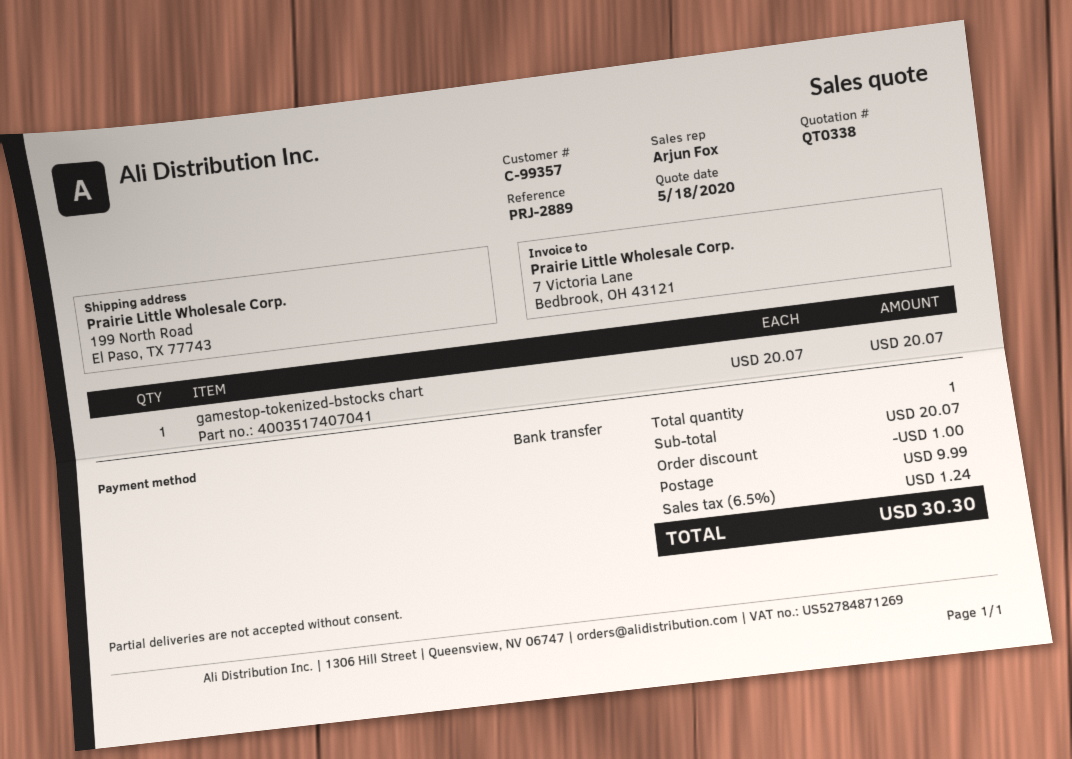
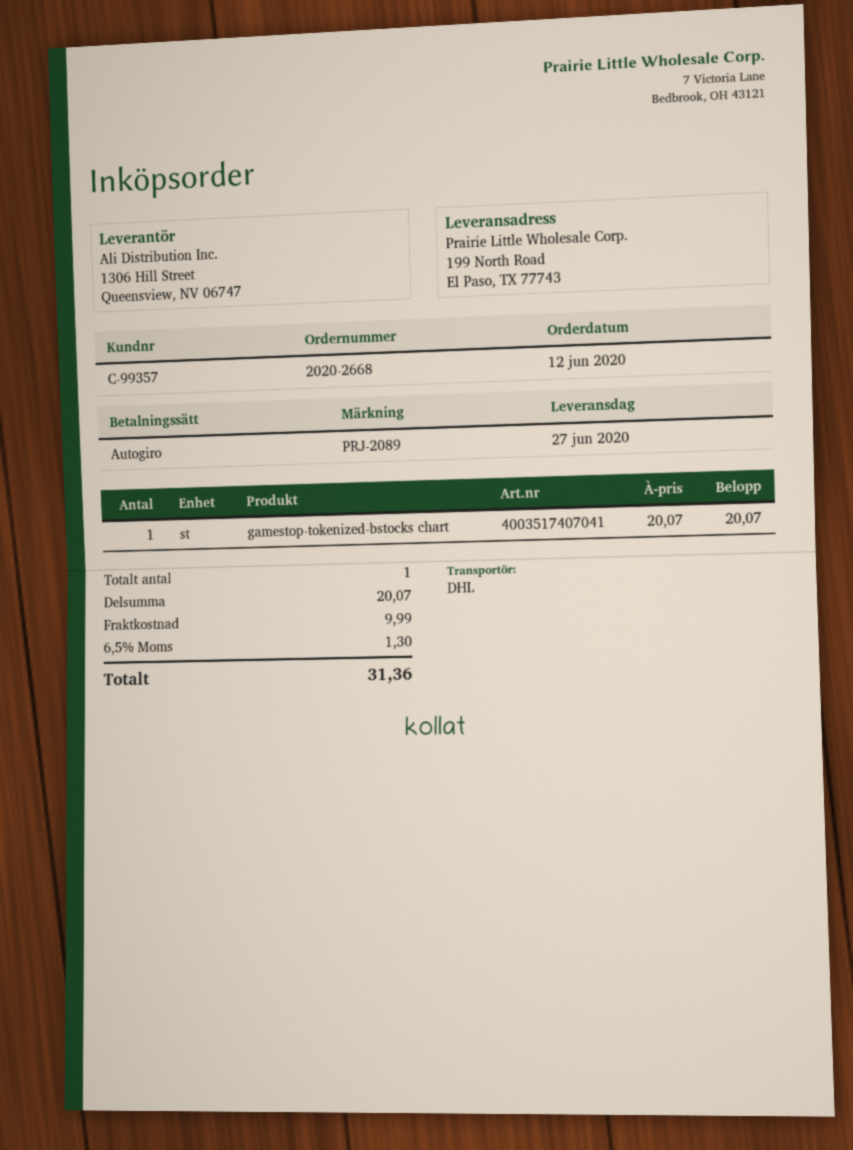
reference: PRJ-2889 -> PRJ-2089
payment method: bank transfer -> direct debit
discount: 1.00 -> none
tax: 6.5% = 1.24 -> 6.5% = 1.30
total: 30.30 -> 31.36

